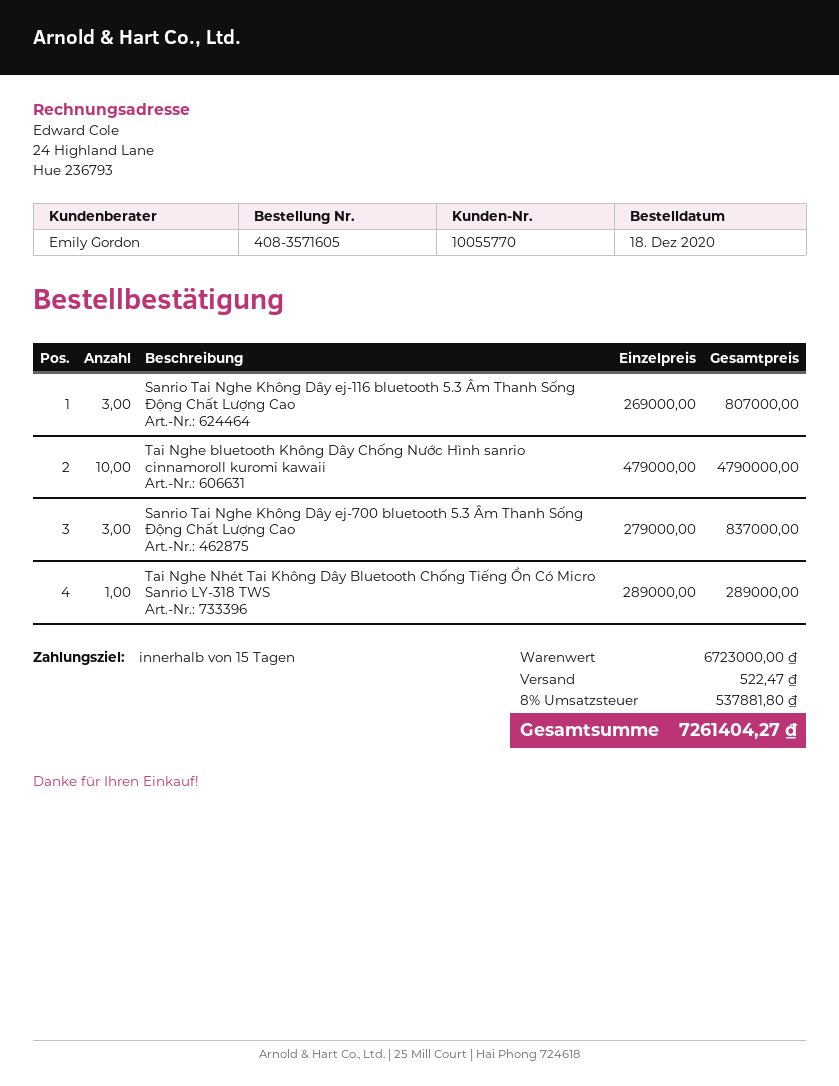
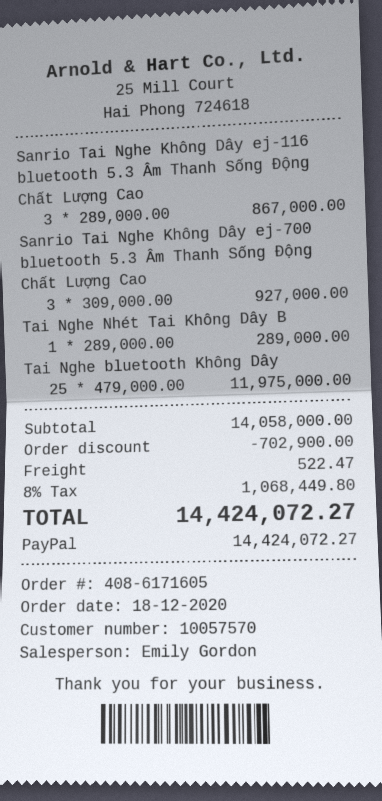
order number: 408-3571605 -> 408-6171605
customer number: 10055770 -> 10057570
Sanrio Tai Nghe Không Dây ej-116 bluetooth 5.3 Âm Thanh Sống Động Chất Lượng Cao: 3 x 269000.00 = 807000.00 -> 3 x 289000.00 = 867000.00
Tai Nghe bluetooth Không Dây Chống Nước Hình sanrio cinnamoroll kuromi kawaii: 10 x 479000.00 = 4790000.00 -> 25 x 479000.00 = 11975000.00
Sanrio Tai Nghe Không Dây ej-700 bluetooth 5.3 Âm Thanh Sống Động Chất Lượng Cao: 3 x 279000.00 = 837000.00 -> 3 x 309000.00 = 927000.00
subtotal: 6723000.00 -> 14058000.00
discount: none -> 702900.00
tax: 8% = 537881.80 -> 8% = 1068449.80
total: 7261404.27 -> 14424072.27

